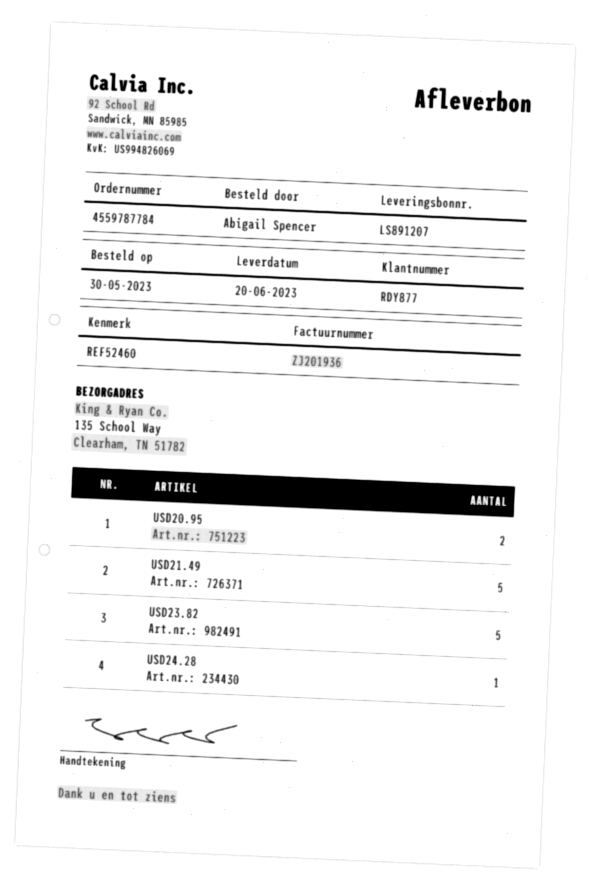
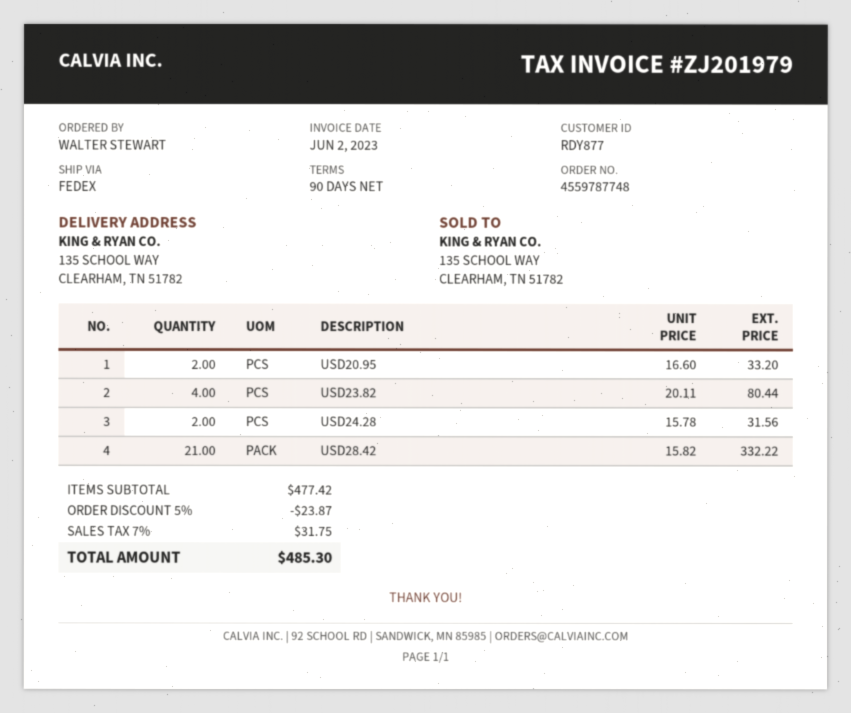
order number: 4559787784 -> 4559787748
invoice number: ZJ201936 -> ZJ201979
ordered by: Abigail Spencer -> WALTER STEWART
USD21.49: 5 -> none
USD23.82: 5 -> 4
USD24.28: 1 -> 2
USD28.42: none -> 21

